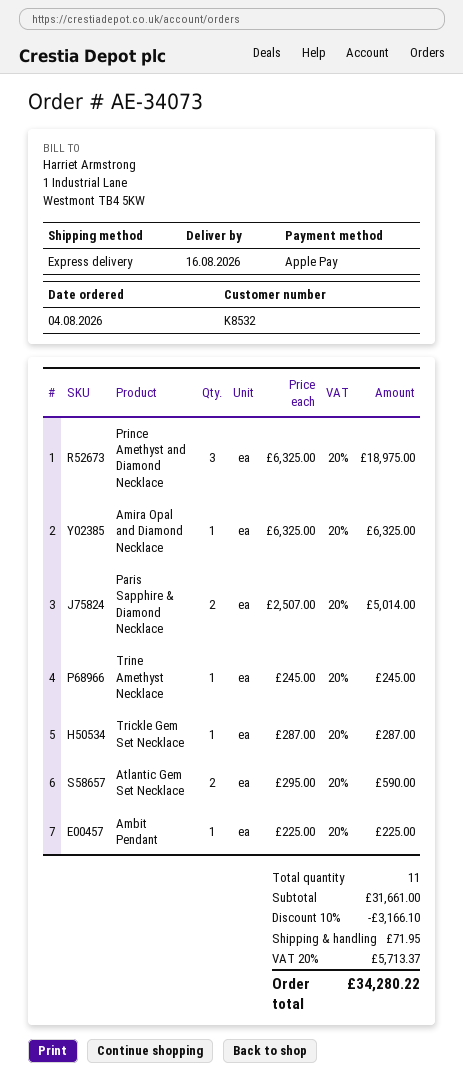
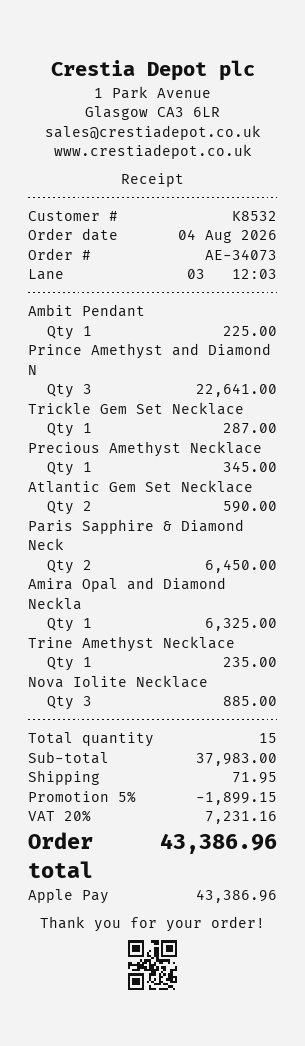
Prince Amethyst and Diamond Necklace: 3 for 18975.00 -> 3 for 22641.00
Paris Sapphire & Diamond Necklace: 2 for 5014.00 -> 2 for 6450.00
Trine Amethyst Necklace: 1 for 245.00 -> 1 for 235.00
Precious Amethyst Necklace: none -> 1 for 345.00
Nova Iolite Necklace: none -> 3 for 885.00
total quantity: 11 -> 15
subtotal: 31661.00 -> 37983.00
discount: 10% = 3166.10 -> 5% = 1899.15
tax: 20% = 5713.37 -> 20% = 7231.16
total: 34280.22 -> 43386.96

